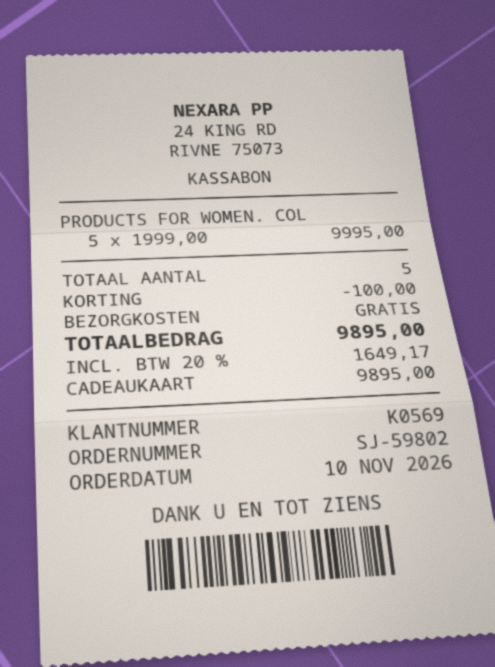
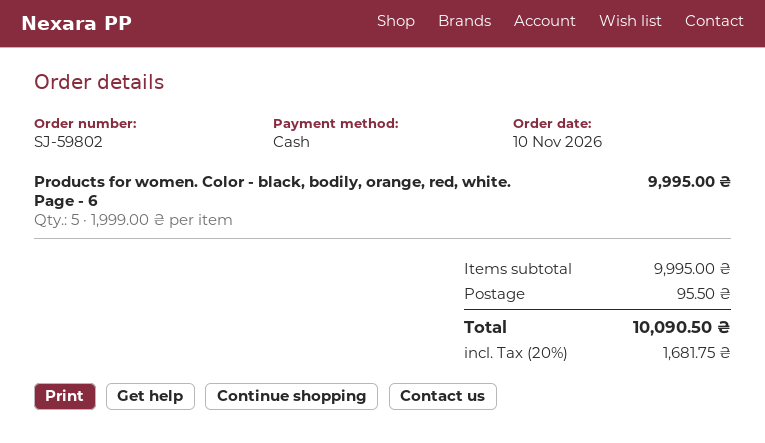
payment method: gift card -> cash
discount: 100.00 -> none
shipping: 0.00 -> 95.50
tax: 20% = 1649.17 -> 20% = 1681.75
total: 9895.00 -> 10090.50

